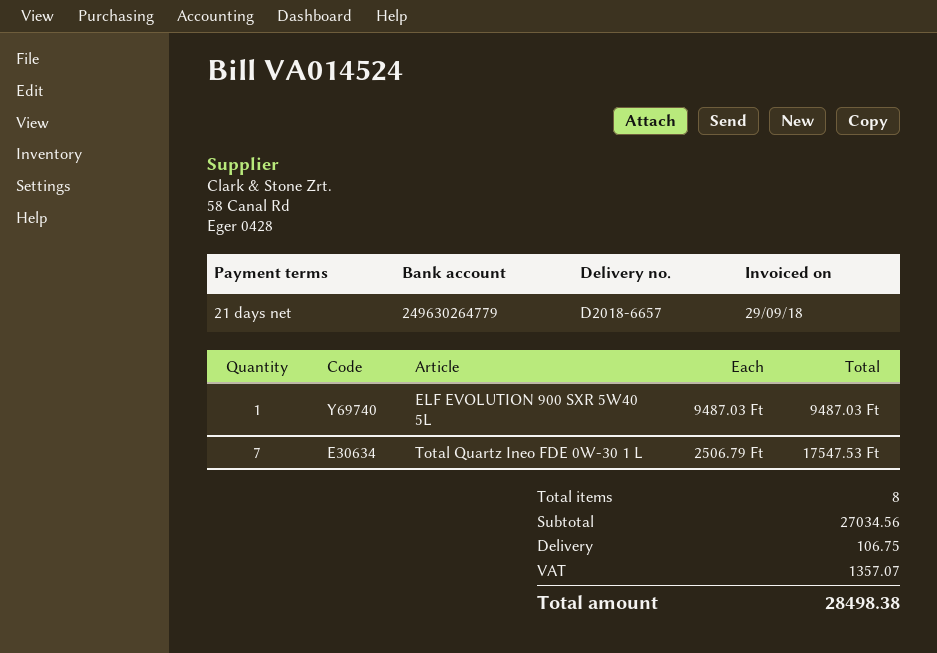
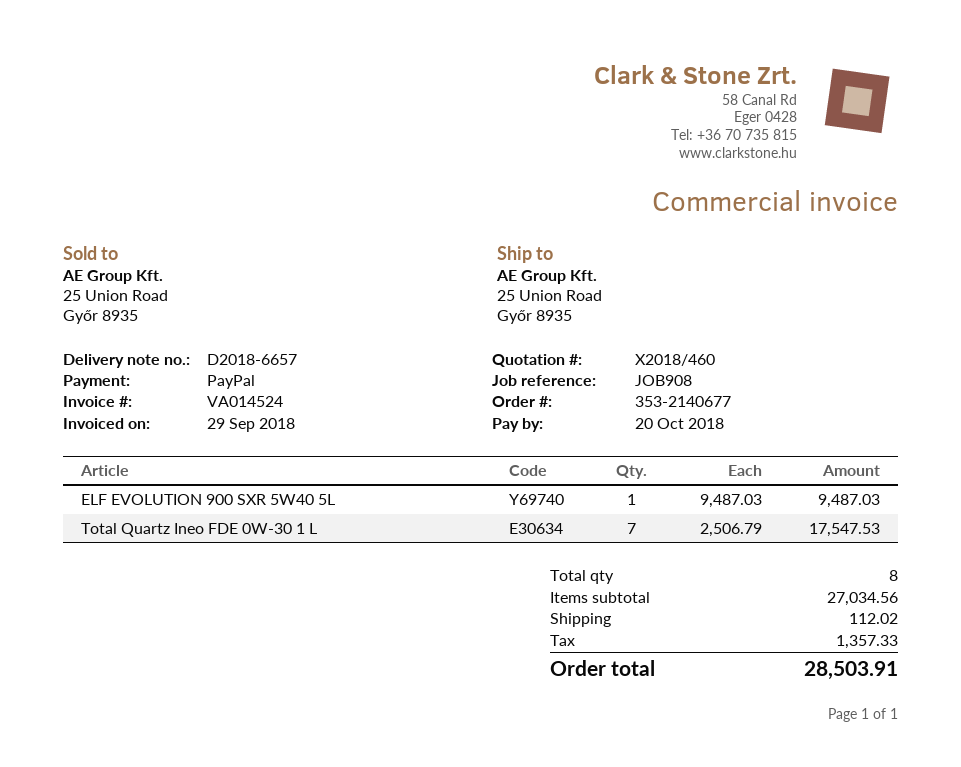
shipping: 106.75 -> 112.02
tax: 1357.07 -> 1357.33
total: 28498.38 -> 28503.91

